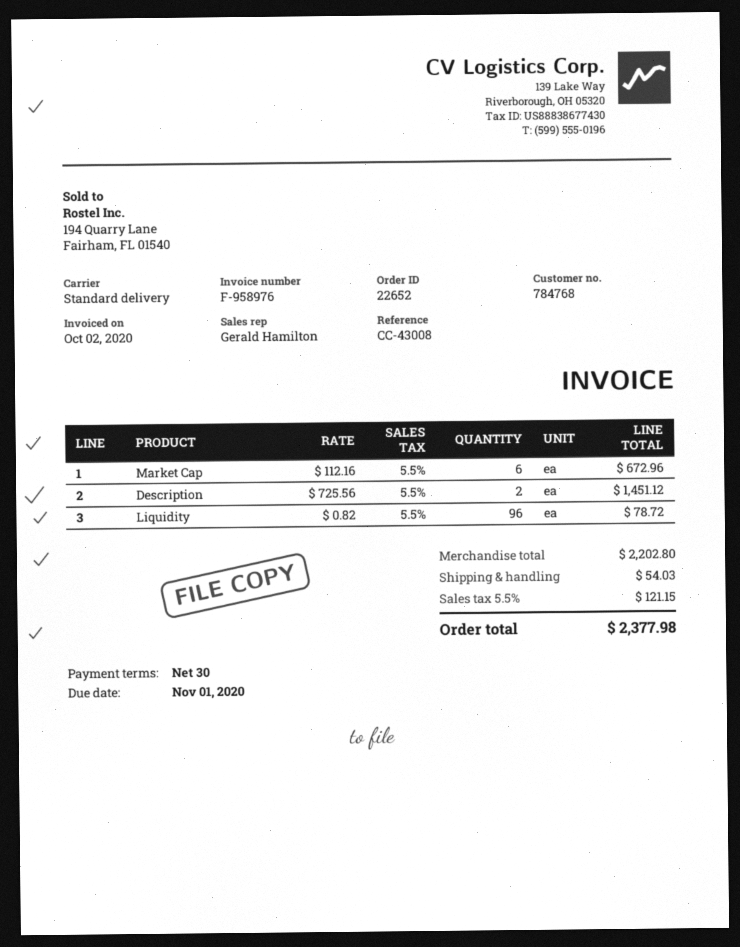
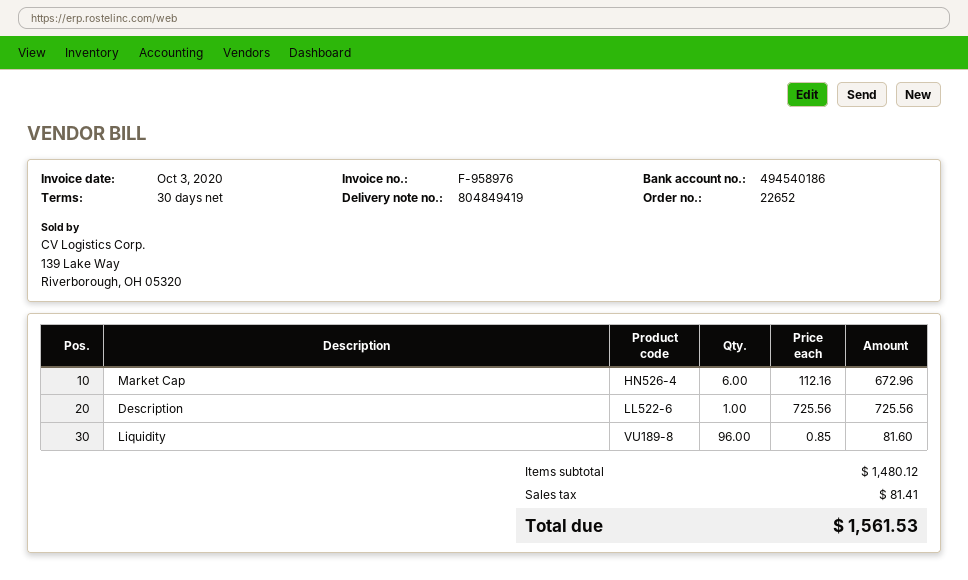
invoice date: 2020-10-02 -> 2020-10-03
Description: 2 x 725.56 = 1451.12 -> 1 x 725.56 = 725.56
Liquidity: 96 x 0.82 = 78.72 -> 96 x 0.85 = 81.60
subtotal: 2202.80 -> 1480.12
shipping: 54.03 -> none
tax: 121.15 -> 81.41
total: 2377.98 -> 1561.53

